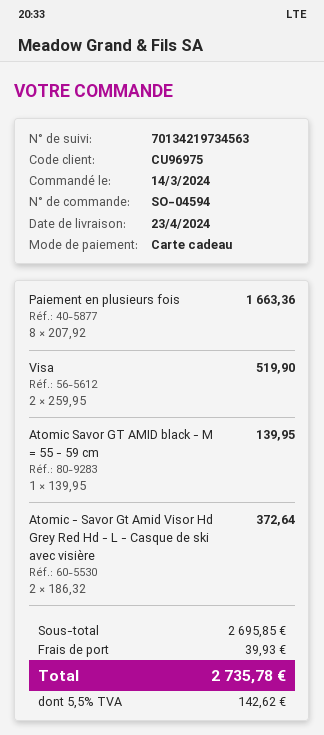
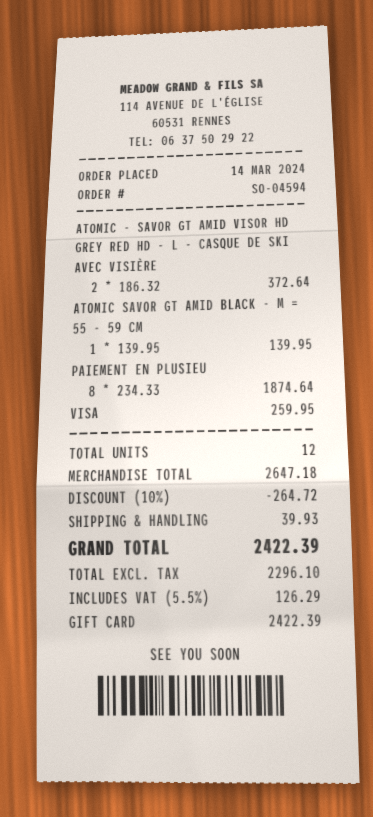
Paiement en plusieurs fois: 8 x 207.92 = 1663.36 -> 8 x 234.33 = 1874.64
Visa: 2 x 259.95 = 519.90 -> 1 x 259.95 = 259.95
subtotal: 2695.85 -> 2647.18
discount: none -> 10% = 264.72
tax: 5.5% = 142.62 -> 5.5% = 126.29
total: 2735.78 -> 2422.39

